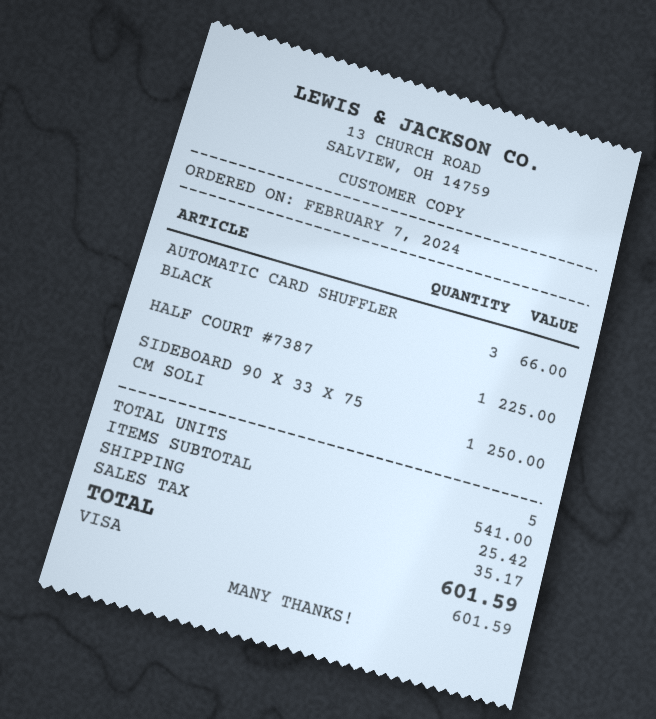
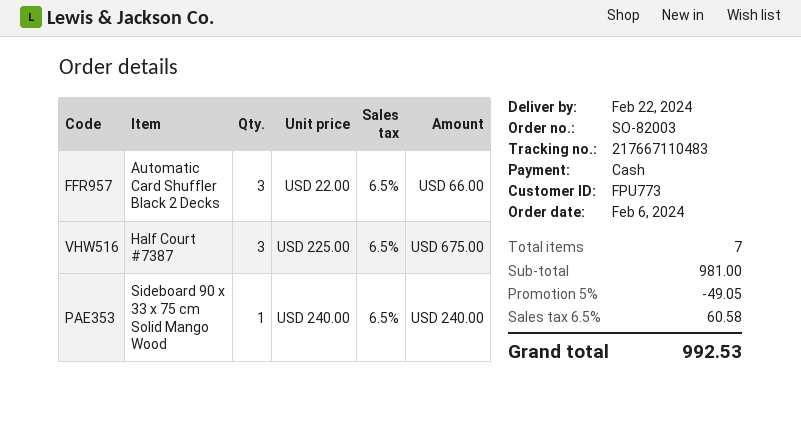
order date: 2024-02-07 -> 2024-02-06
payment method: Visa -> cash
HALF COURT #7387: 1 for 225.00 -> 3 for 675.00
SIDEBOARD 90 X 33 X 75 CM SOLI: 1 for 250.00 -> 1 for 240.00
total quantity: 5 -> 7
subtotal: 541.00 -> 981.00
discount: none -> 5% = 49.05
shipping: 25.42 -> none
tax: 35.17 -> 60.58
total: 601.59 -> 992.53

